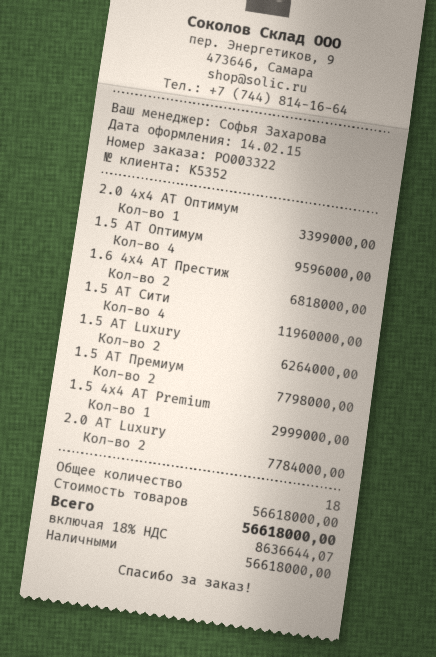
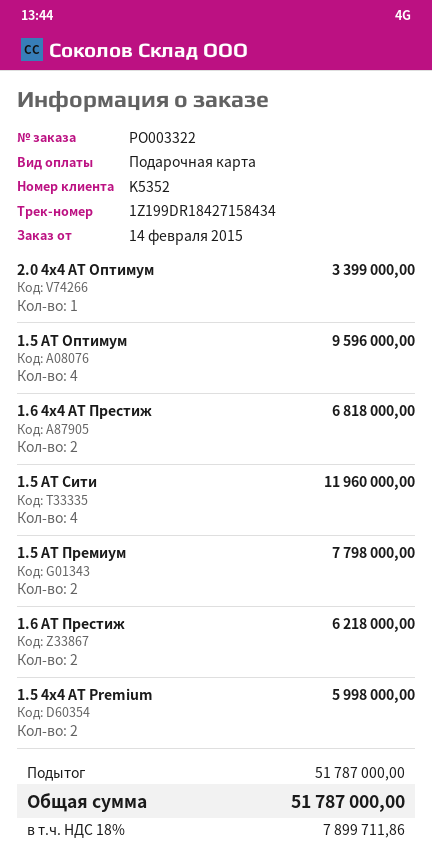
payment method: cash -> gift card
1.5 AT Luxury: 2 for 6264000.00 -> none
1.5 4x4 AT Premium: 1 for 2999000.00 -> 2 for 5998000.00
2.0 AT Luxury: 2 for 7784000.00 -> none
1.6 AT Престиж: none -> 2 for 6218000.00
subtotal: 56618000.00 -> 51787000.00
tax: 18% = 8636644.07 -> 18% = 7899711.86
total: 56618000.00 -> 51787000.00

